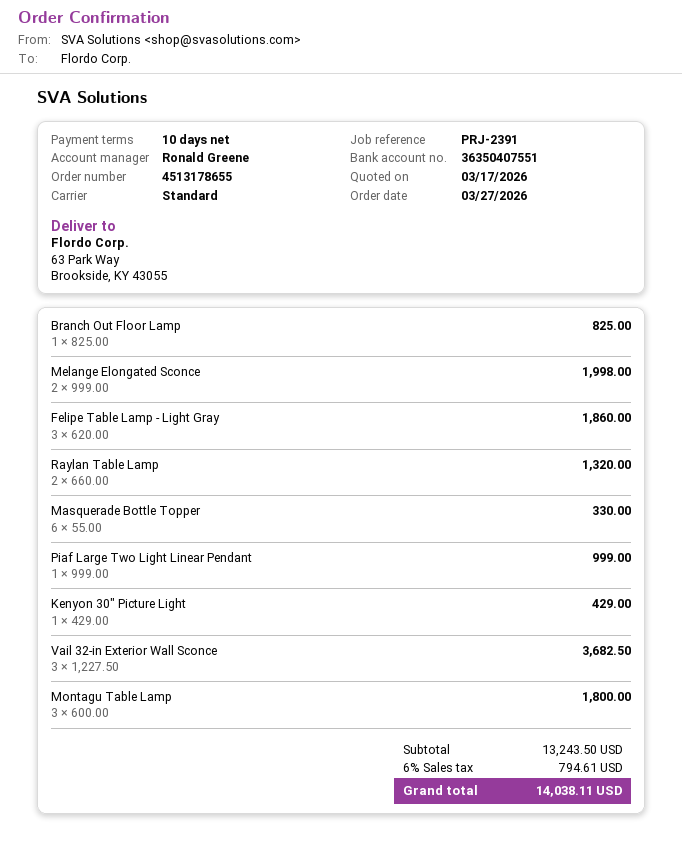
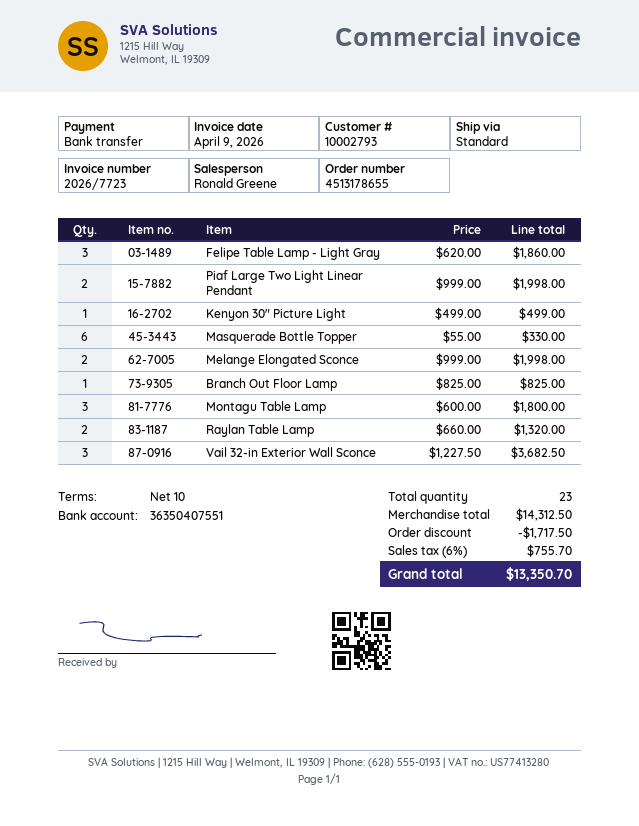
Piaf Large Two Light Linear Pendant: 1 x 999.00 = 999.00 -> 2 x 999.00 = 1998.00
Kenyon 30" Picture Light: 1 x 429.00 = 429.00 -> 1 x 499.00 = 499.00
subtotal: 13243.50 -> 14312.50
discount: none -> 1717.50
tax: 6% = 794.61 -> 6% = 755.70
total: 14038.11 -> 13350.70

